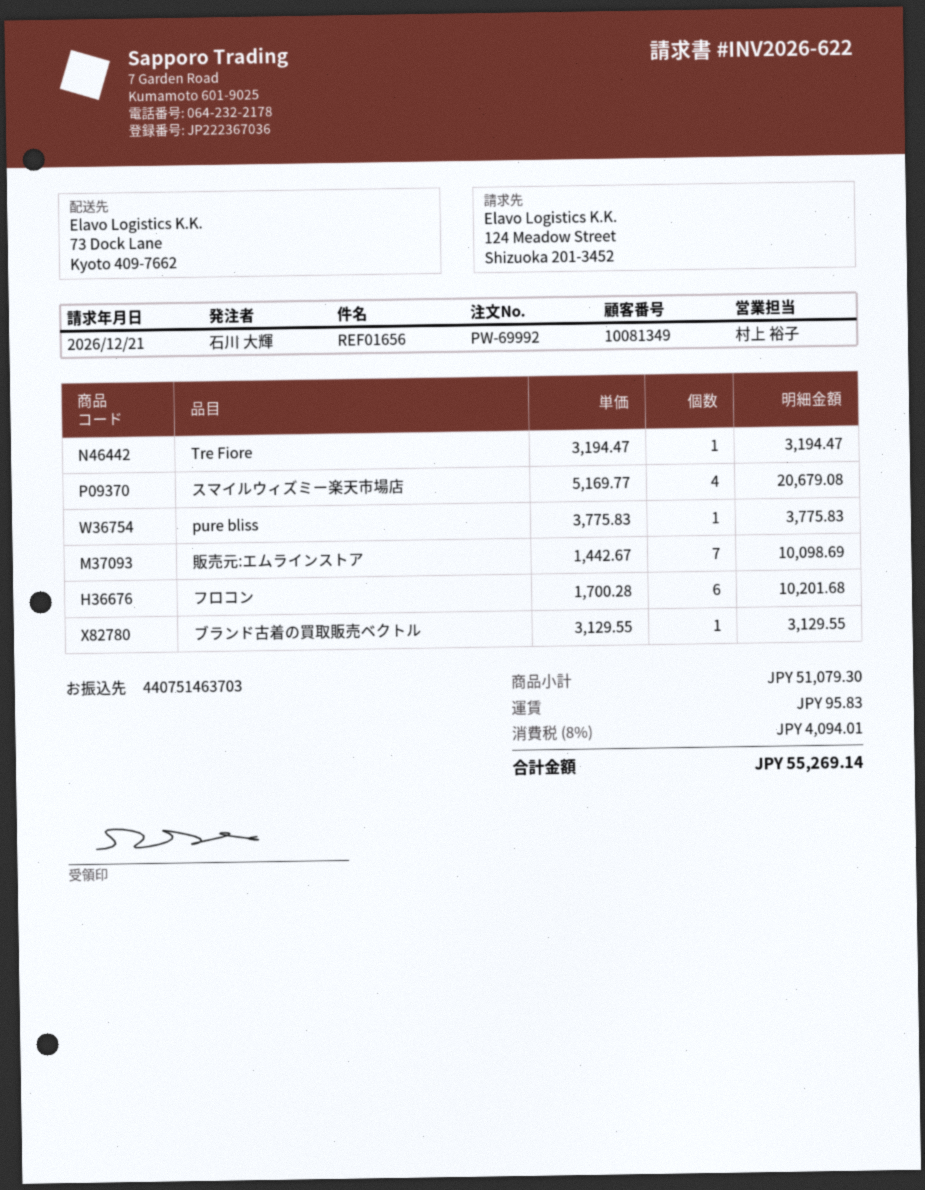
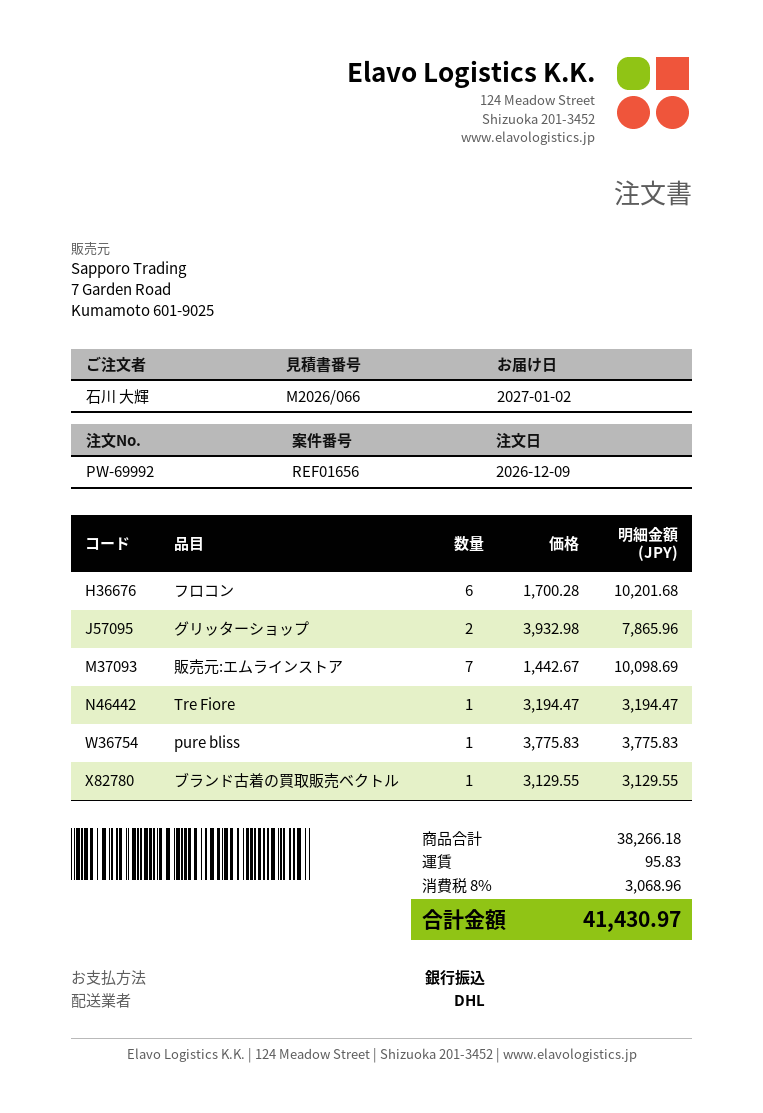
スマイルウィズミー楽天市場店: 4 x 5169.77 = 20679.08 -> none
グリッターショップ: none -> 2 x 3932.98 = 7865.96
subtotal: 51079.30 -> 38266.18
tax: 8% = 4094.01 -> 8% = 3068.96
total: 55269.14 -> 41430.97

